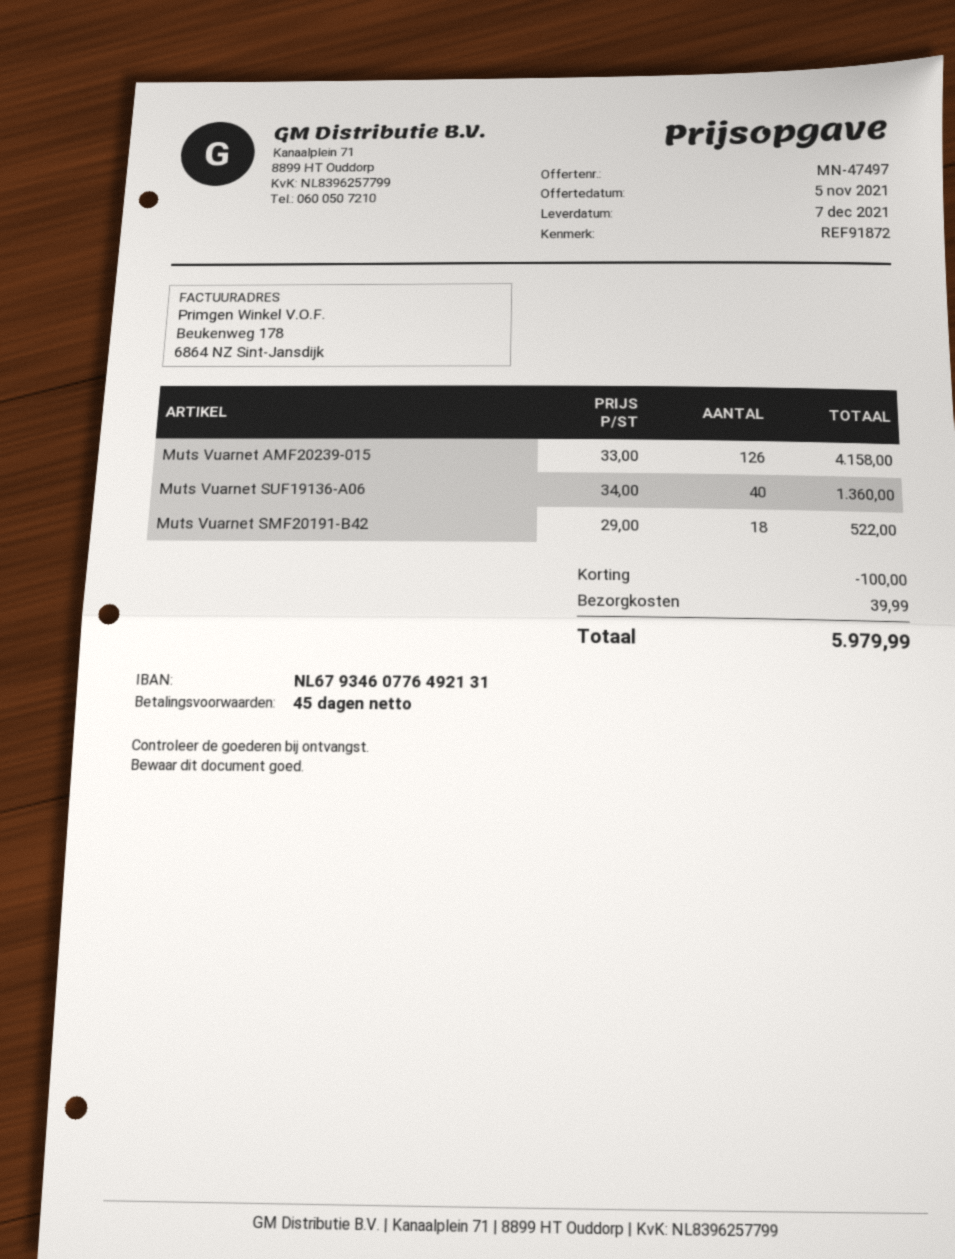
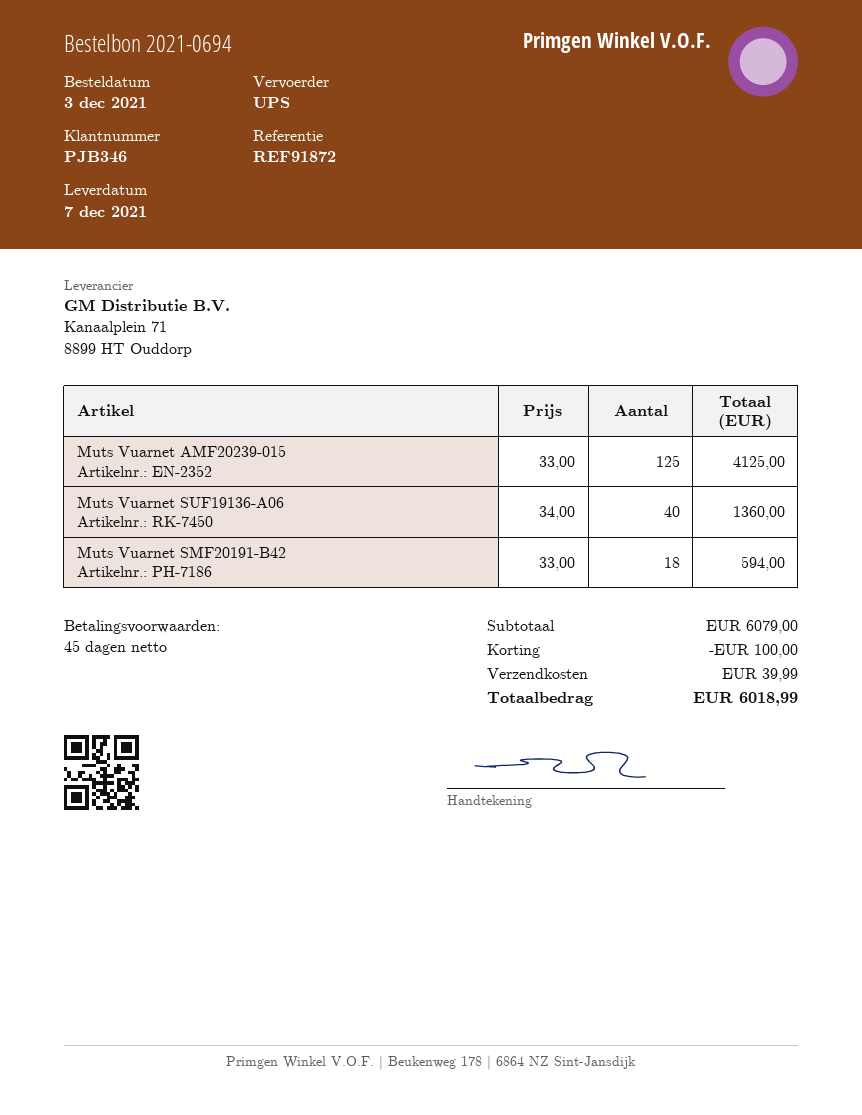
Muts Vuarnet AMF20239-015: 126 x 33.00 = 4158.00 -> 125 x 33.00 = 4125.00
Muts Vuarnet SMF20191-B42: 18 x 29.00 = 522.00 -> 18 x 33.00 = 594.00
total: 5979.99 -> 6018.99

